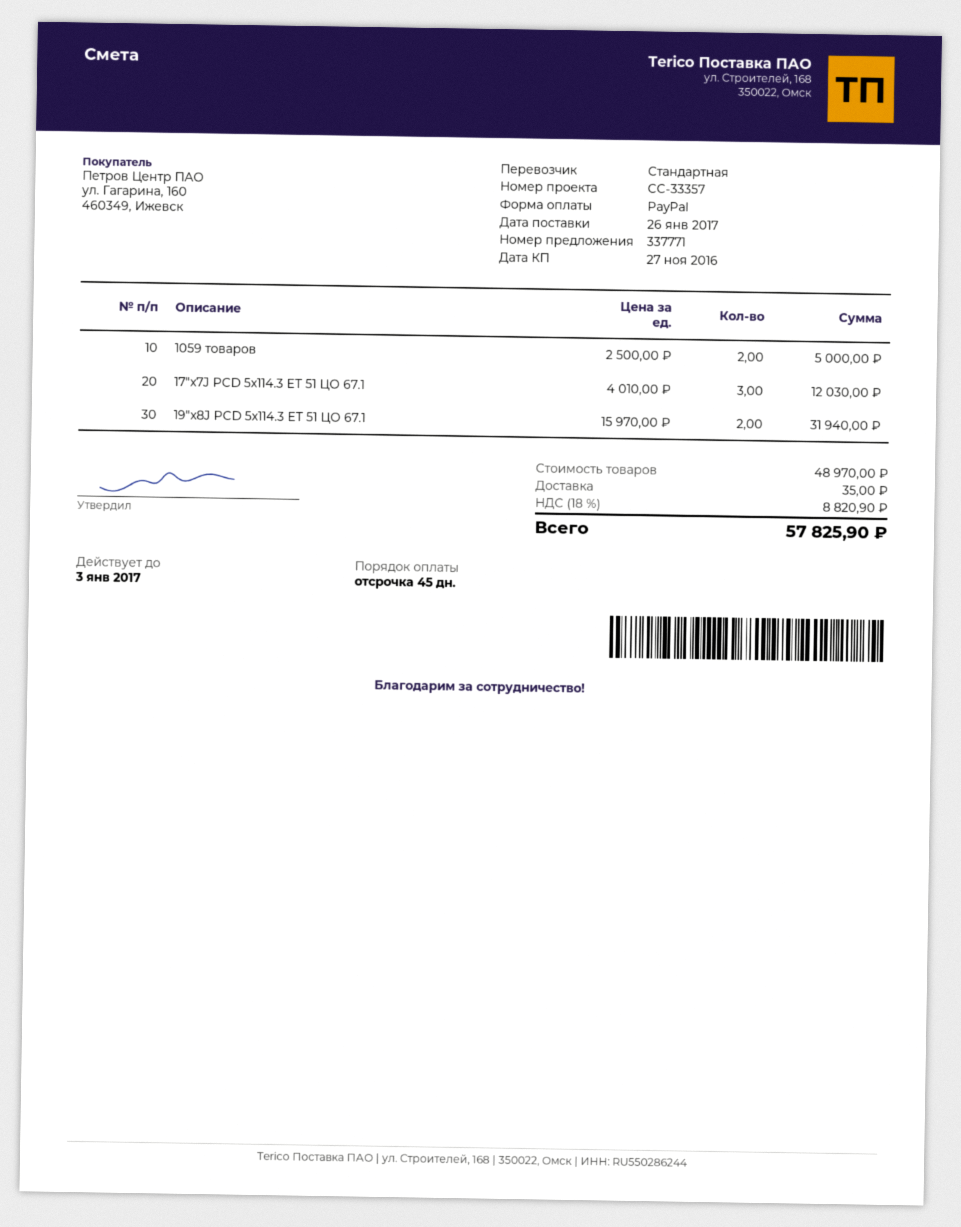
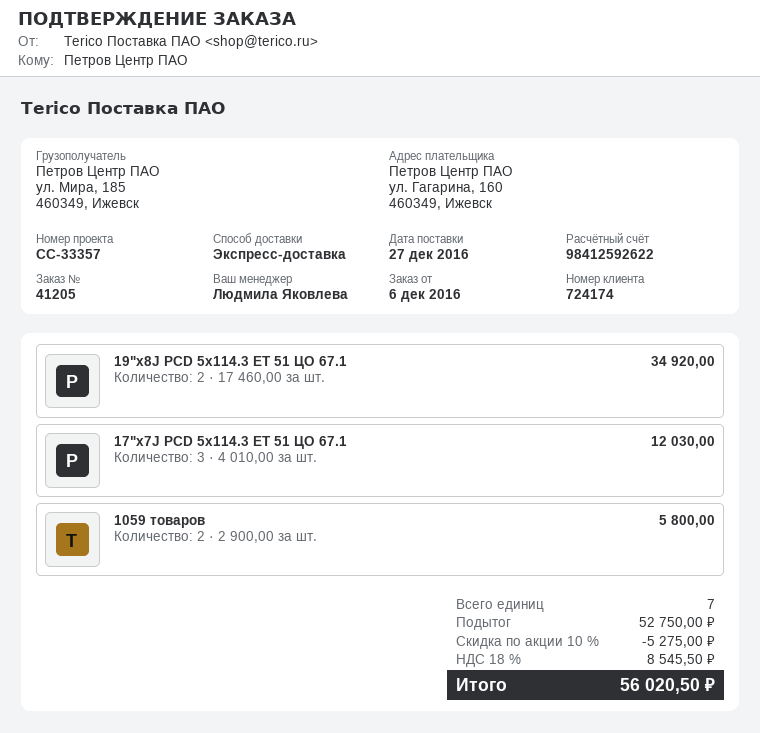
delivery date: 2017-01-26 -> 2016-12-27
shipping method: standard -> express
1059 товаров: 2 x 2500.00 = 5000.00 -> 2 x 2900.00 = 5800.00
19"x8J PCD 5x114.3 ЕТ 51 ЦО 67.1: 2 x 15970.00 = 31940.00 -> 2 x 17460.00 = 34920.00
subtotal: 48970.00 -> 52750.00
discount: none -> 10% = 5275.00
shipping: 35.00 -> none
tax: 18% = 8820.90 -> 18% = 8545.50
total: 57825.90 -> 56020.50

